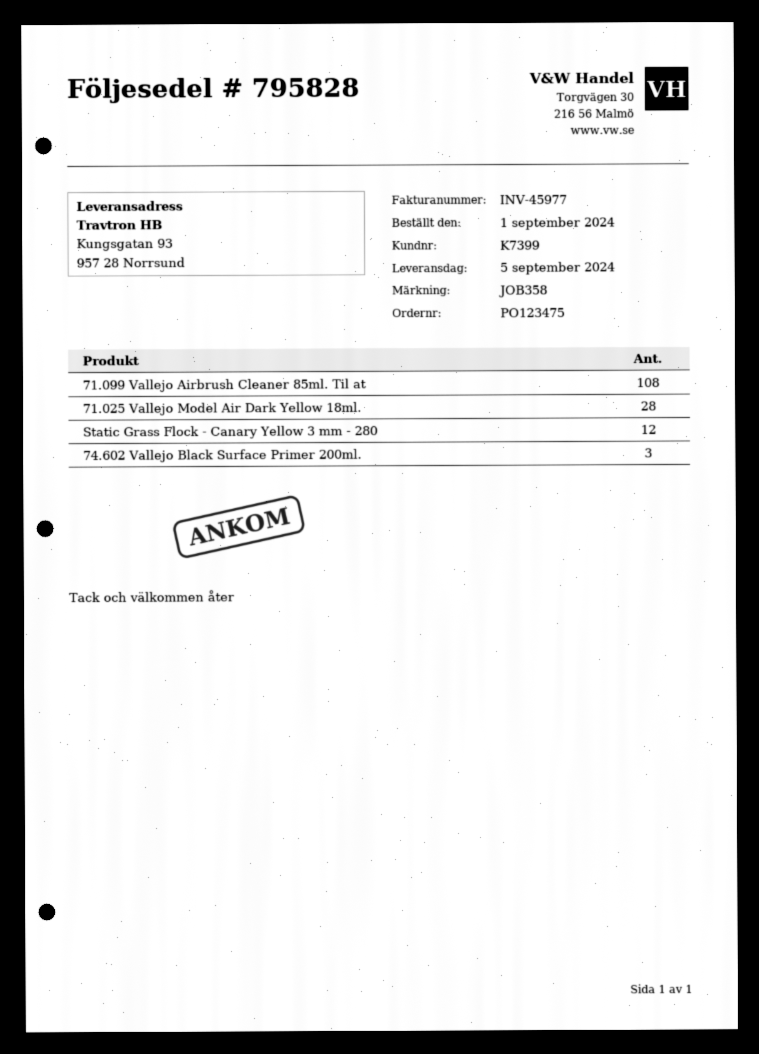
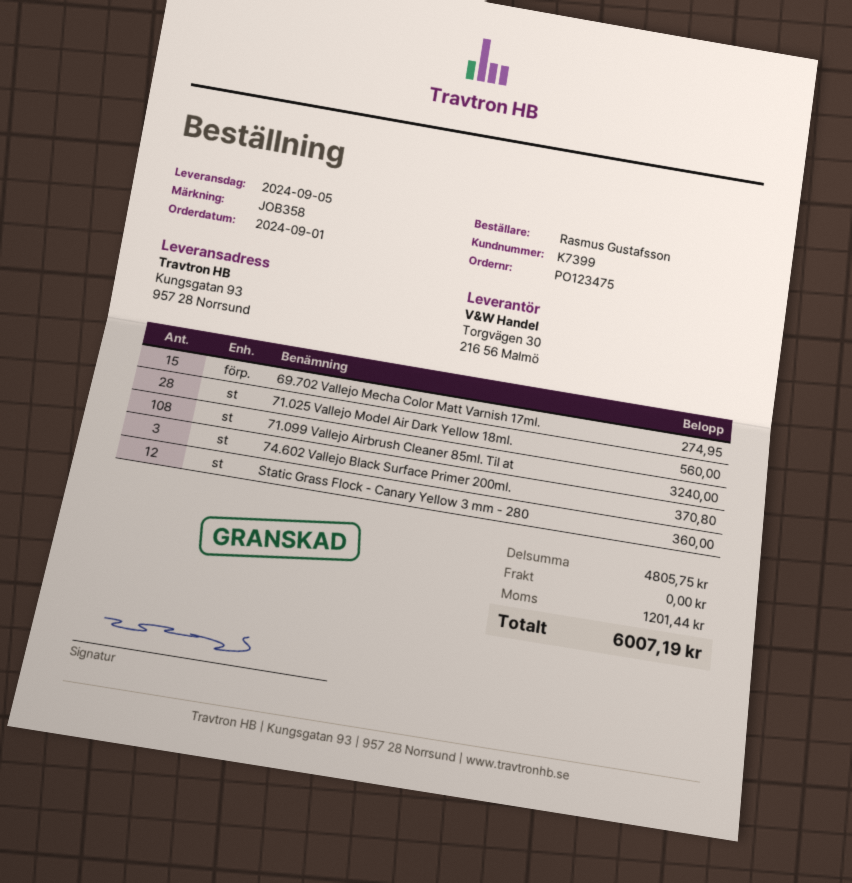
69.702 Vallejo Mecha Color Matt Varnish 17ml.: none -> 15

